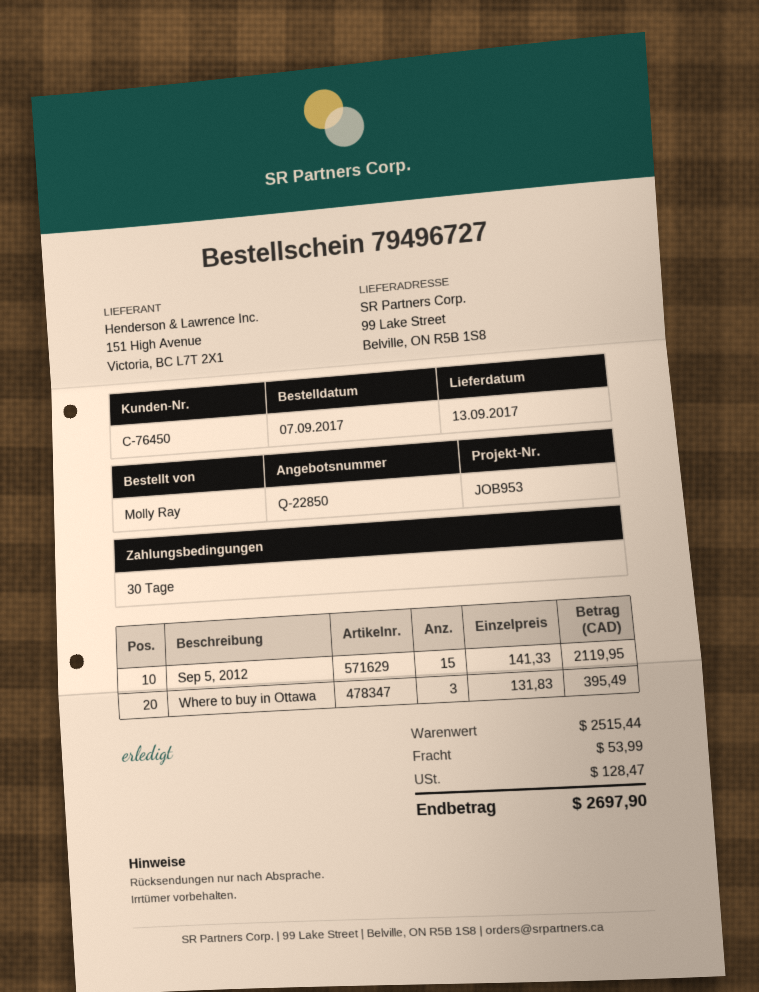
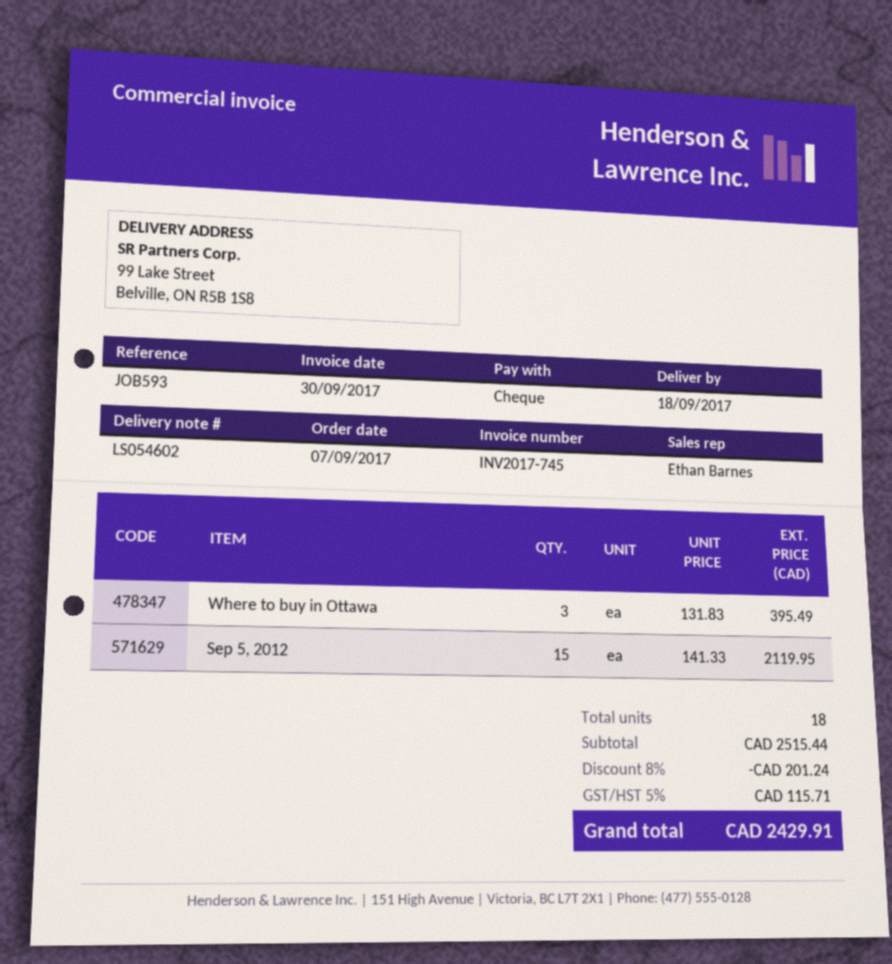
delivery date: 2017-09-13 -> 2017-09-18
reference: JOB953 -> JOB593
discount: none -> 8% = 201.24
shipping: 53.99 -> none
tax: 128.47 -> 115.71
total: 2697.90 -> 2429.91

